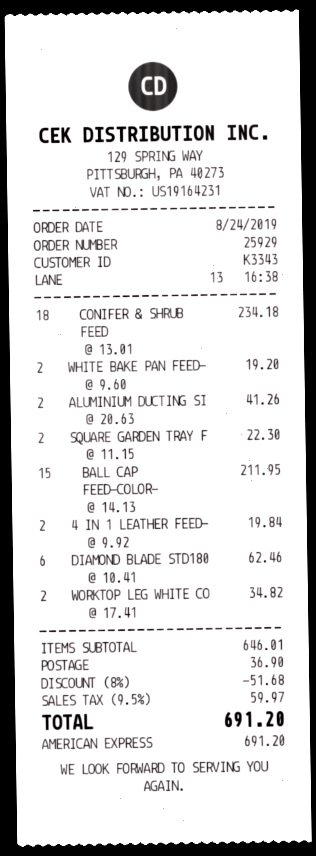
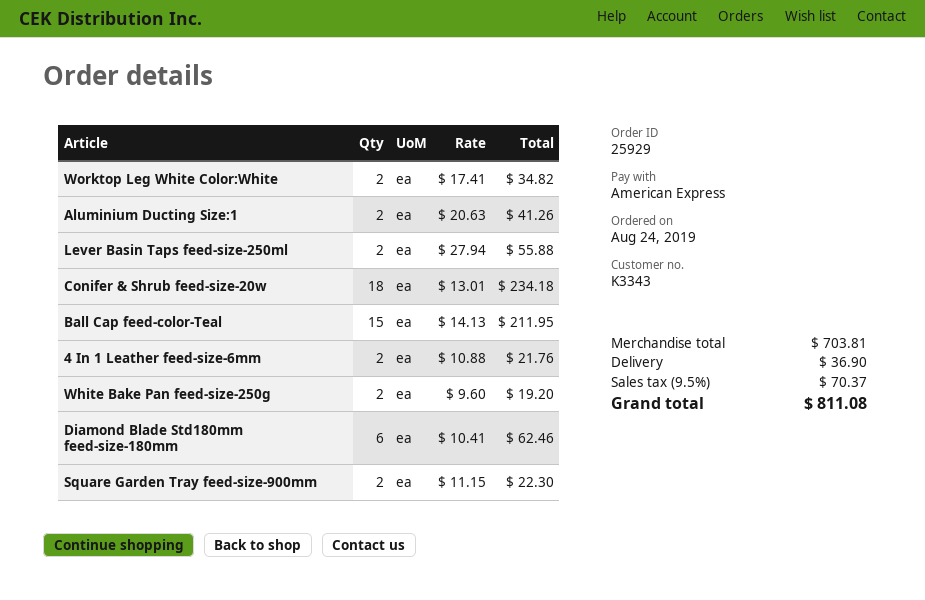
4 IN 1 LEATHER FEED-: 2 x 9.92 = 19.84 -> 2 x 10.88 = 21.76
Lever Basin Taps feed-size-250ml: none -> 2 x 27.94 = 55.88
subtotal: 646.01 -> 703.81
discount: 8% = 51.68 -> none
tax: 9.5% = 59.97 -> 9.5% = 70.37
total: 691.20 -> 811.08

